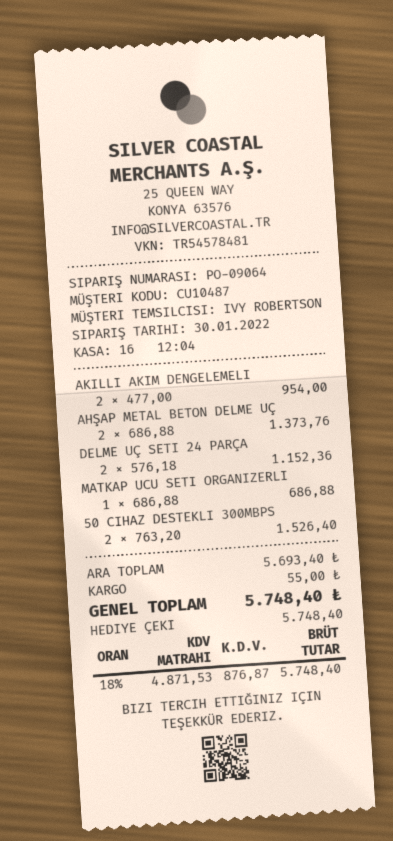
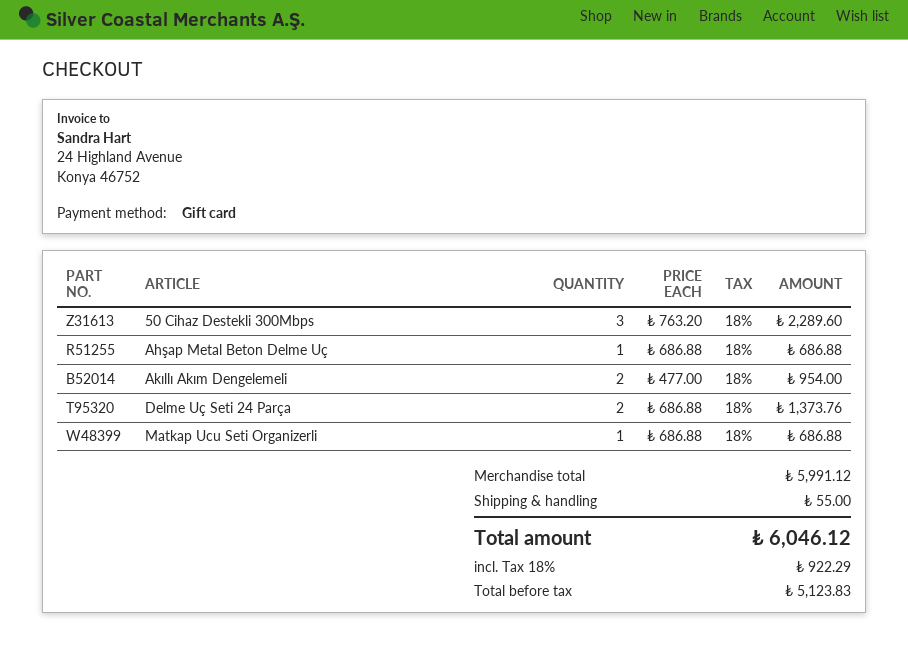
AHŞAP METAL BETON DELME UÇ: 2 x 686.88 = 1373.76 -> 1 x 686.88 = 686.88
DELME UÇ SETI 24 PARÇA: 2 x 576.18 = 1152.36 -> 2 x 686.88 = 1373.76
50 CIHAZ DESTEKLI 300MBPS: 2 x 763.20 = 1526.40 -> 3 x 763.20 = 2289.60
subtotal: 5693.40 -> 5991.12
net: 4871.53 -> 5123.83
tax: 18% = 876.87 -> 18% = 922.29
total: 5748.40 -> 6046.12

